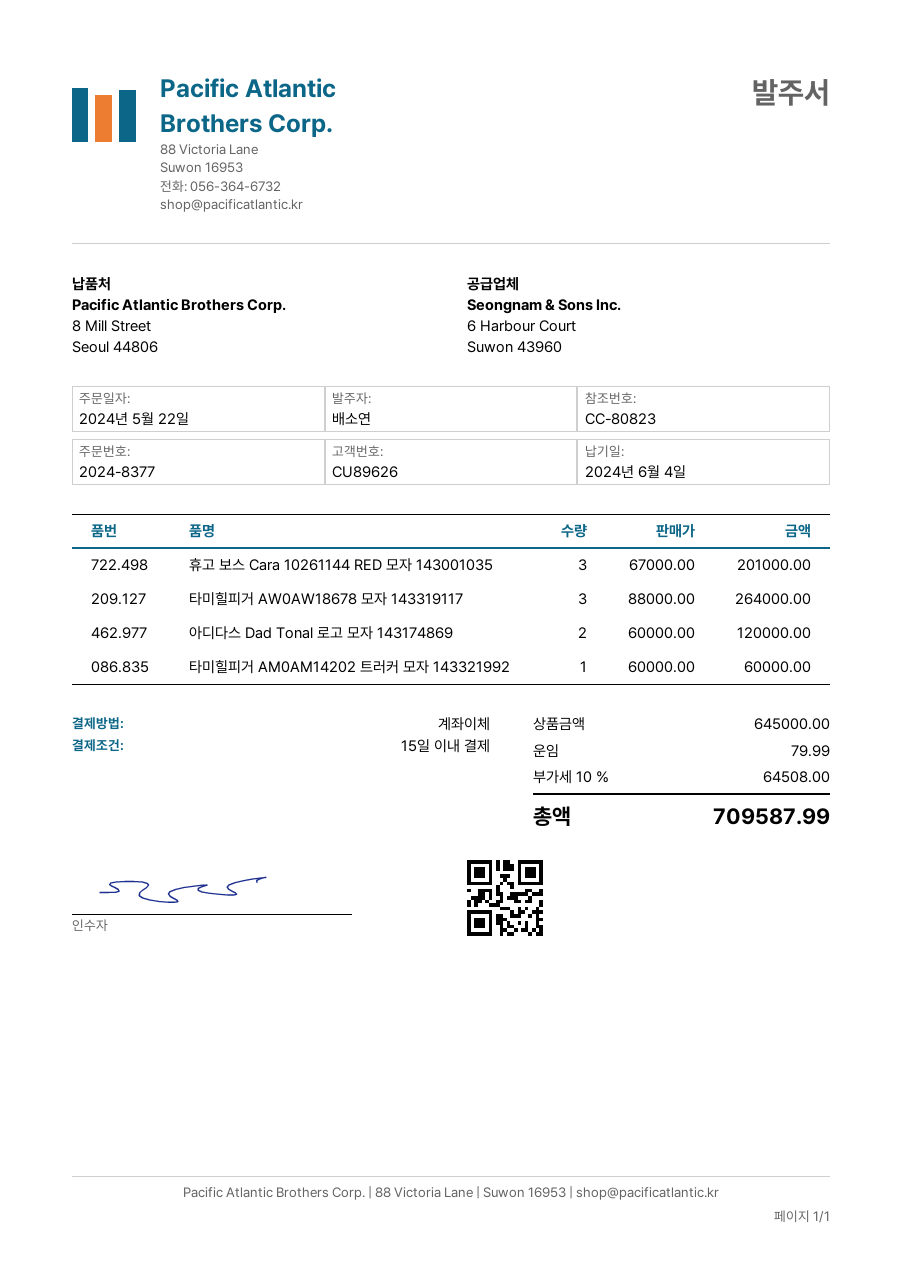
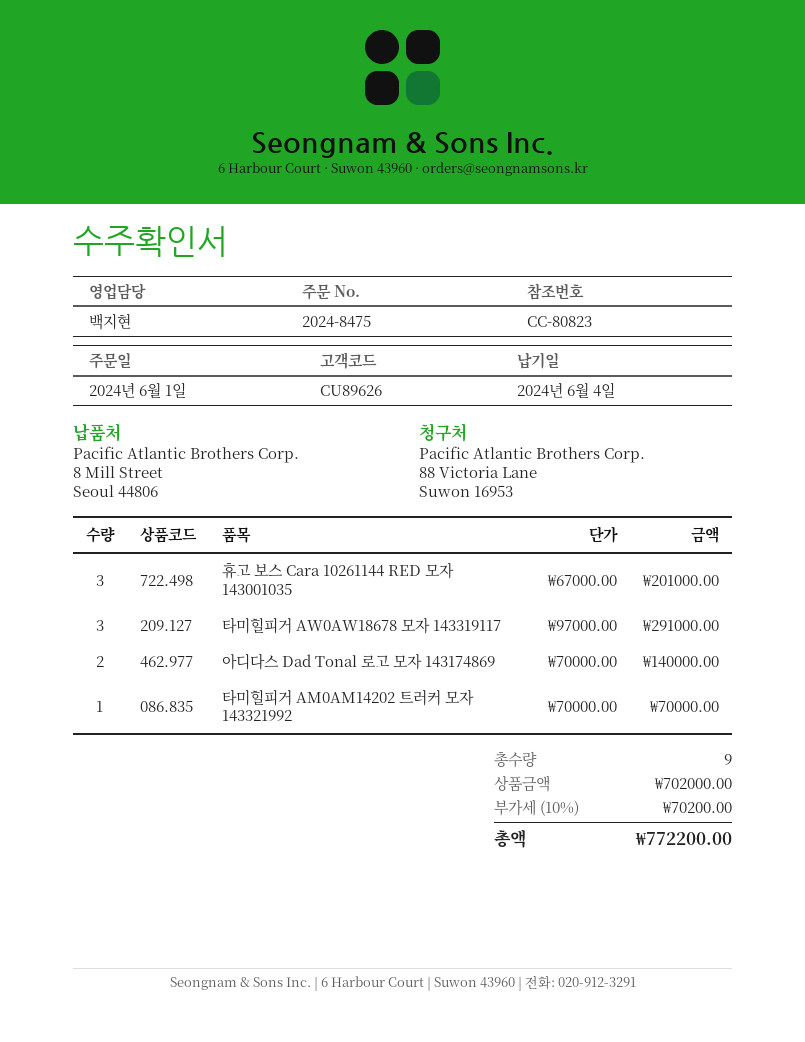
order number: 2024-8377 -> 2024-8475
order date: 2024-05-22 -> 2024-06-01
타미힐피거 AW0AW18678 모자 143319117: 3 x 88000.00 = 264000.00 -> 3 x 97000.00 = 291000.00
아디다스 Dad Tonal 로고 모자 143174869: 2 x 60000.00 = 120000.00 -> 2 x 70000.00 = 140000.00
타미힐피거 AM0AM14202 트러커 모자 143321992: 1 x 60000.00 = 60000.00 -> 1 x 70000.00 = 70000.00
subtotal: 645000.00 -> 702000.00
shipping: 79.99 -> none
tax: 10% = 64508.00 -> 10% = 70200.00
total: 709587.99 -> 772200.00

